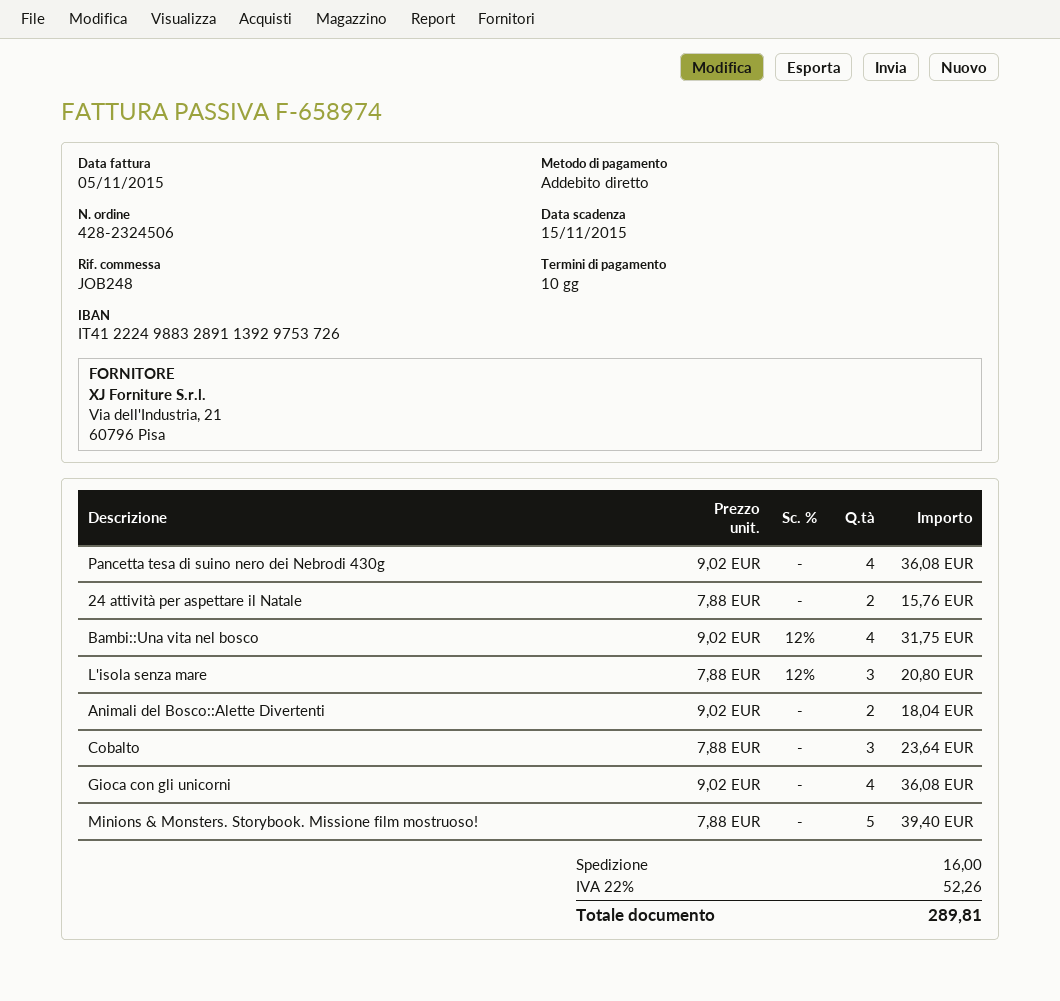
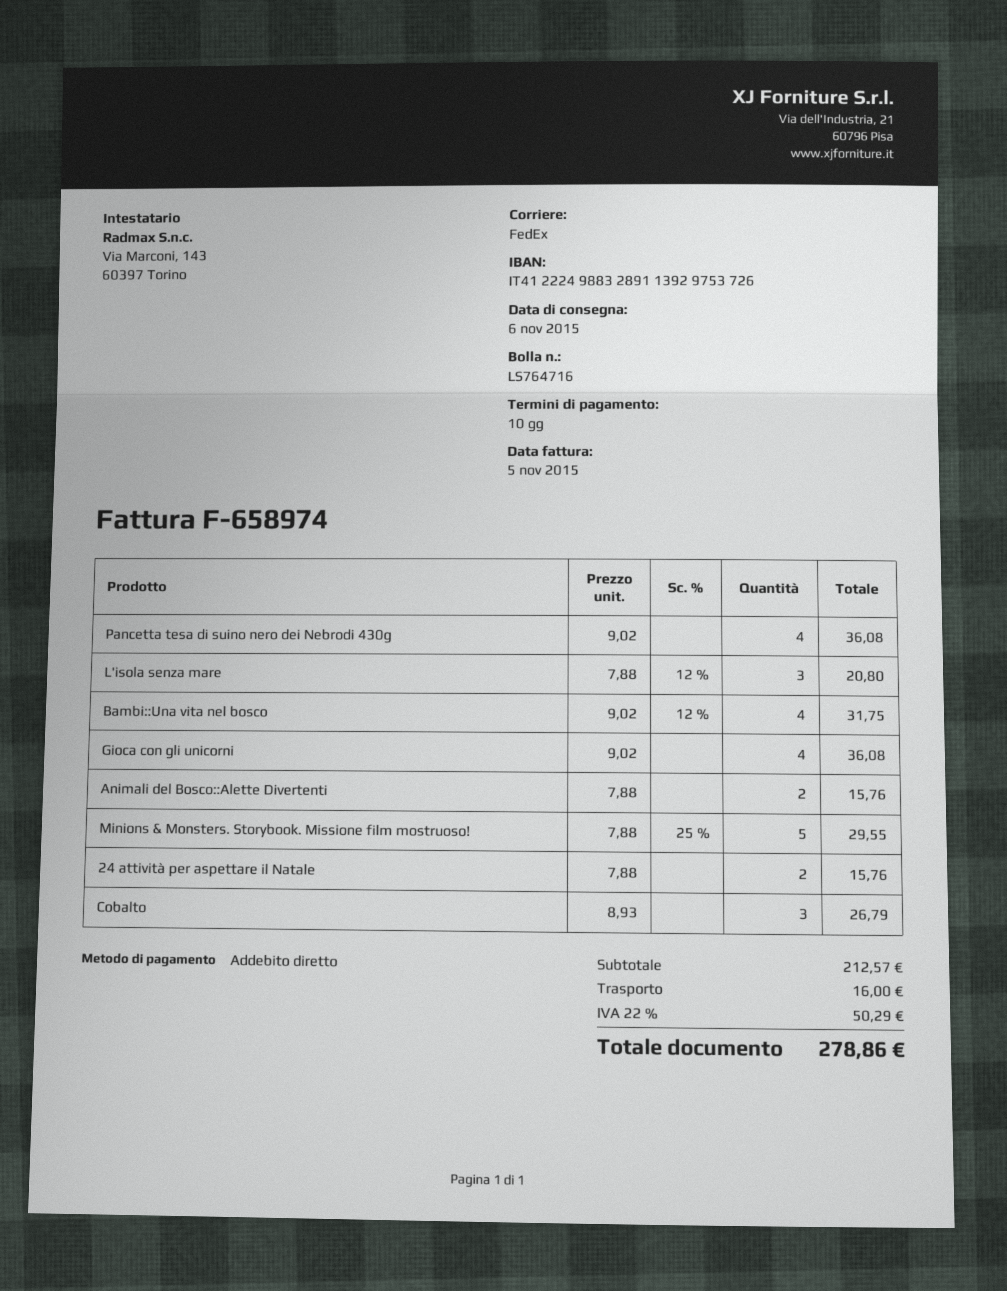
Animali del Bosco::Alette Divertenti: 2 x 9.02 = 18.04 -> 2 x 7.88 = 15.76
Cobalto: 3 x 7.88 = 23.64 -> 3 x 8.93 = 26.79
Minions & Monsters. Storybook. Missione film mostruoso!: 5 x 7.88 = 39.40 -> 5 x 7.88 - 25% = 29.55
tax: 22% = 52.26 -> 22% = 50.29
total: 289.81 -> 278.86

